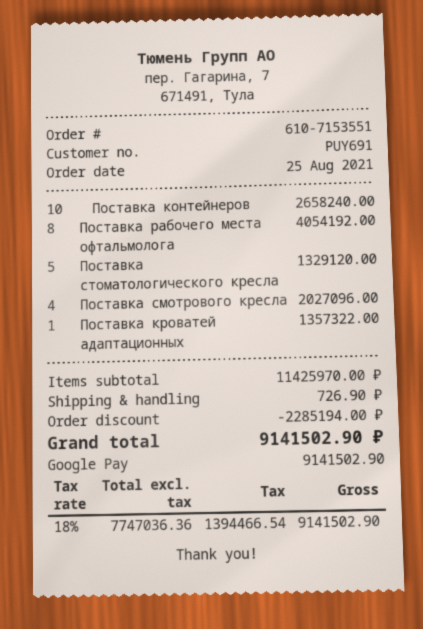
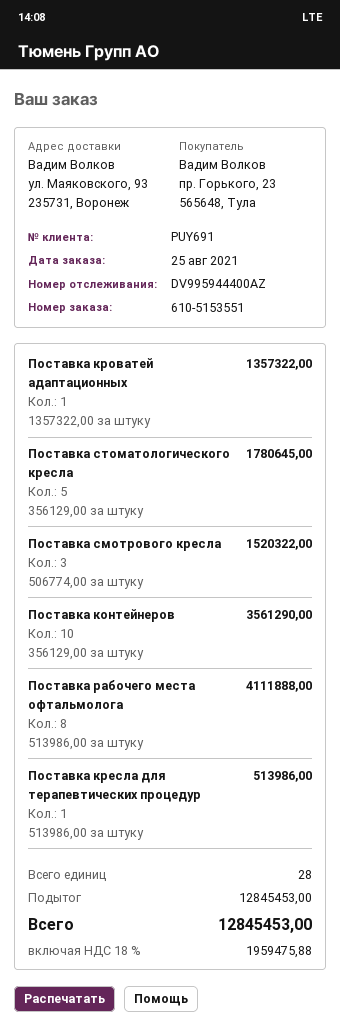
order number: 610-7153551 -> 610-5153551
Поставка контейнеров: 10 for 2658240.00 -> 10 for 3561290.00
Поставка рабочего места офтальмолога: 8 for 4054192.00 -> 8 for 4111888.00
Поставка стоматологического кресла: 5 for 1329120.00 -> 5 for 1780645.00
Поставка смотрового кресла: 4 for 2027096.00 -> 3 for 1520322.00
Поставка кресла для терапевтических процедур: none -> 1 for 513986.00
subtotal: 11425970.00 -> 12845453.00
discount: 2285194.00 -> none
shipping: 726.90 -> none
tax: 18% = 1394466.54 -> 18% = 1959475.88
total: 9141502.90 -> 12845453.00

